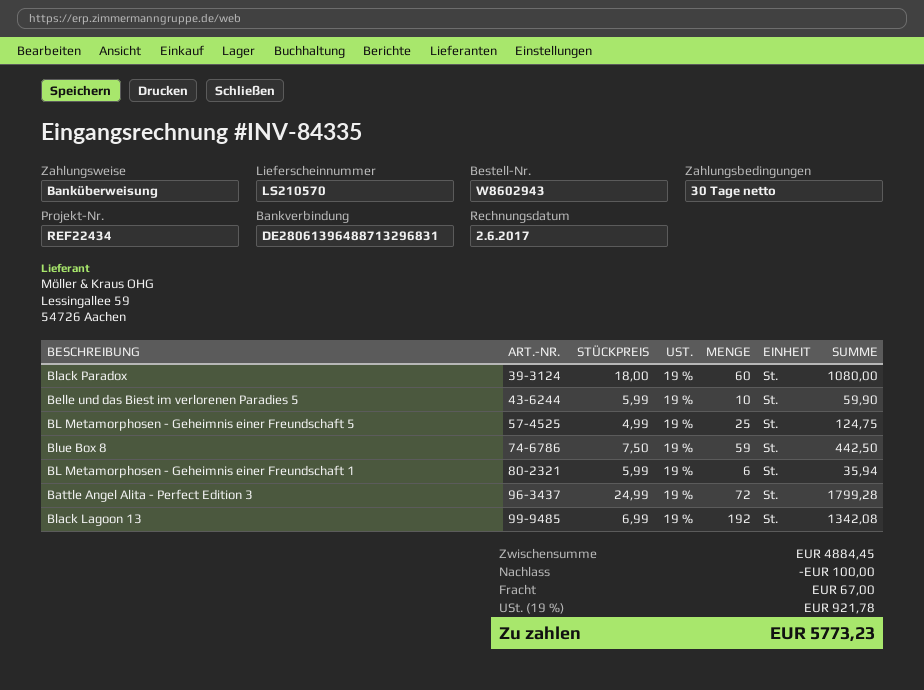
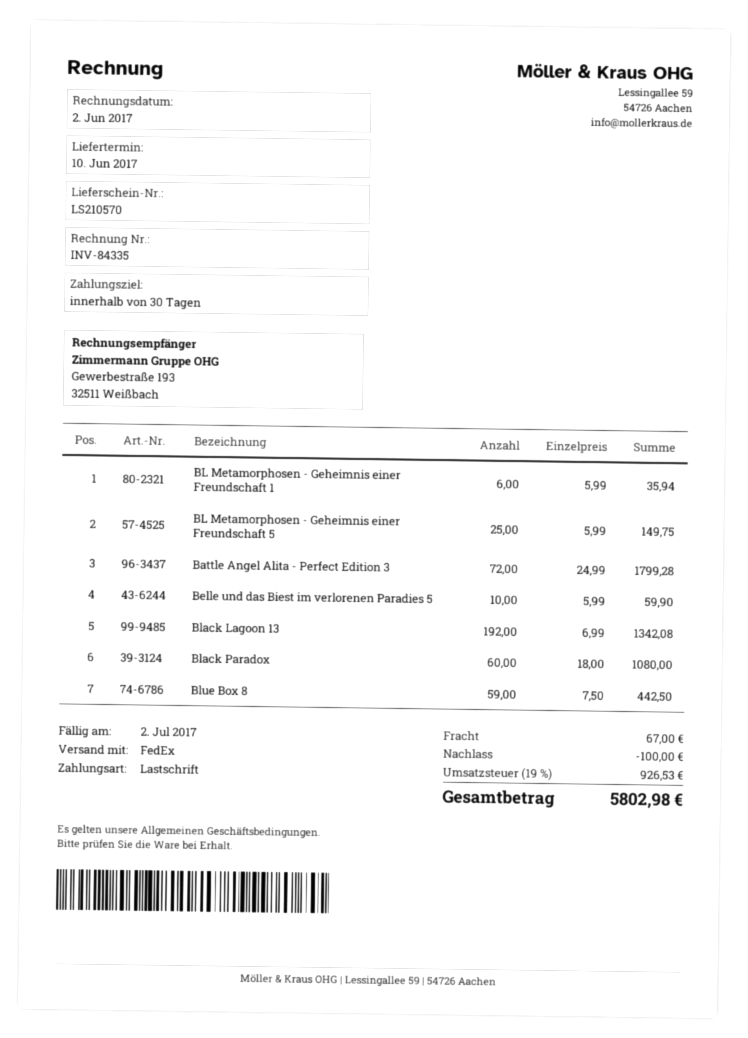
payment method: bank transfer -> direct debit
BL Metamorphosen - Geheimnis einer Freundschaft 5: 25 x 4.99 = 124.75 -> 25 x 5.99 = 149.75
tax: 19% = 921.78 -> 19% = 926.53
total: 5773.23 -> 5802.98

